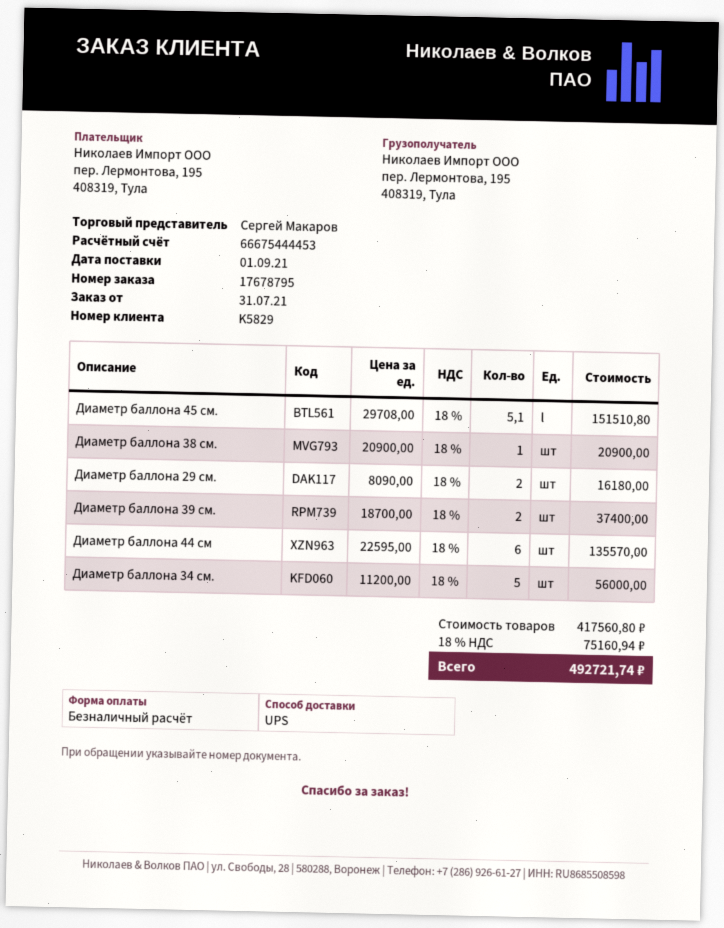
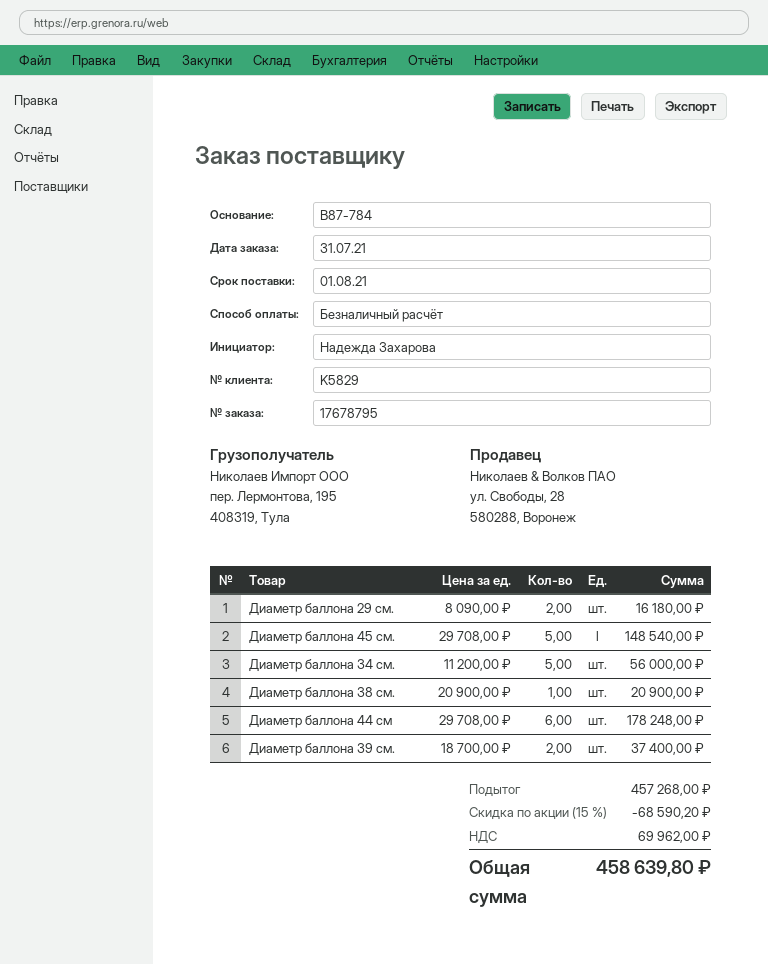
delivery date: 2021-09-01 -> 2021-08-01
Диаметр баллона 45 см.: 5.1 x 29708.00 = 151510.80 -> 5 x 29708.00 = 148540.00
Диаметр баллона 44 см: 6 x 22595.00 = 135570.00 -> 6 x 29708.00 = 178248.00
subtotal: 417560.80 -> 457268.00
discount: none -> 15% = 68590.20
tax: 75160.94 -> 69962.00
total: 492721.74 -> 458639.80

